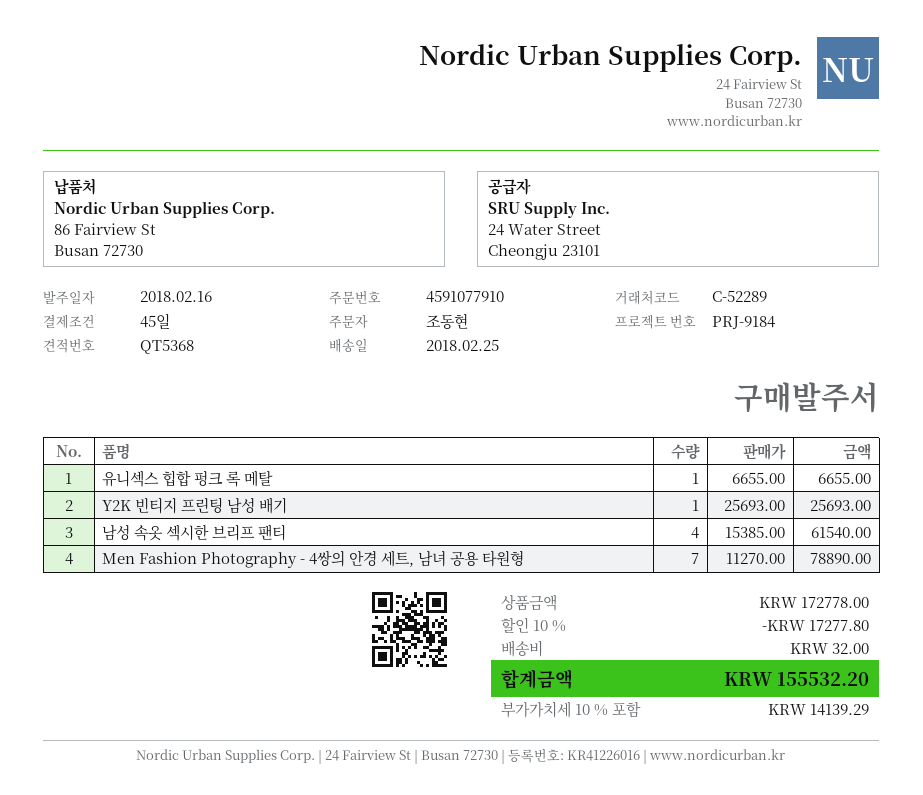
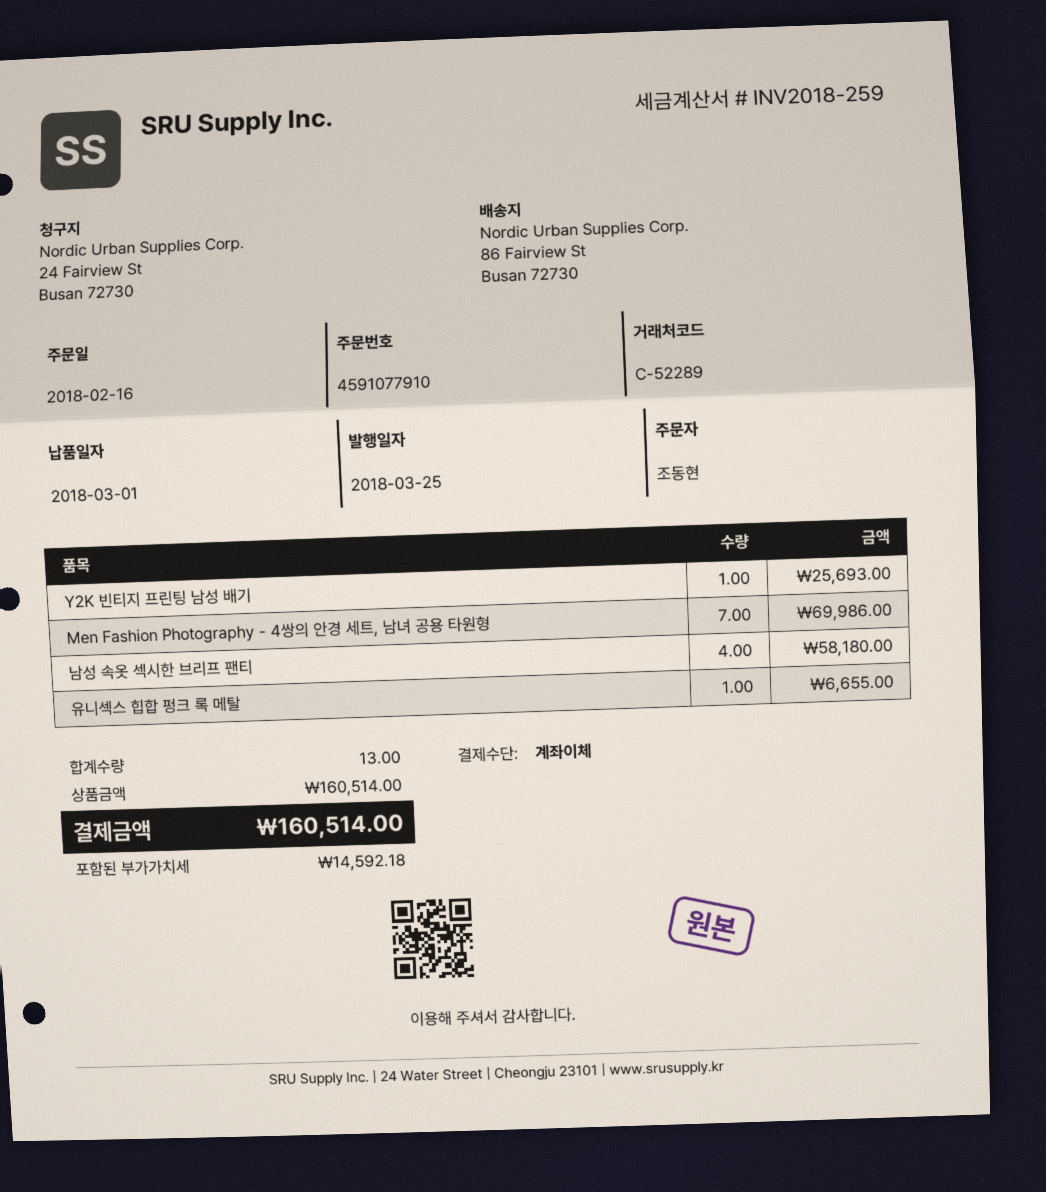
delivery date: 2018-02-25 -> 2018-03-01
남성 속옷 섹시한 브리프 팬티: 4 for 61540.00 -> 4 for 58180.00
Men Fashion Photography - 4쌍의 안경 세트, 남녀 공용 타원형: 7 for 78890.00 -> 7 for 69986.00
subtotal: 172778.00 -> 160514.00
discount: 10% = 17277.80 -> none
shipping: 32.00 -> none
tax: 14139.29 -> 14592.18
total: 155532.20 -> 160514.00

